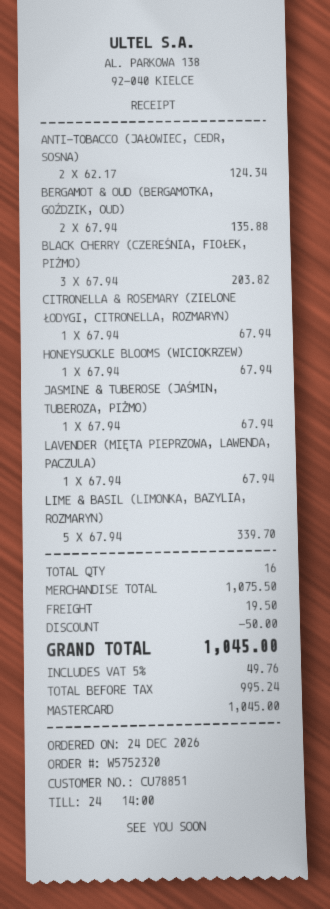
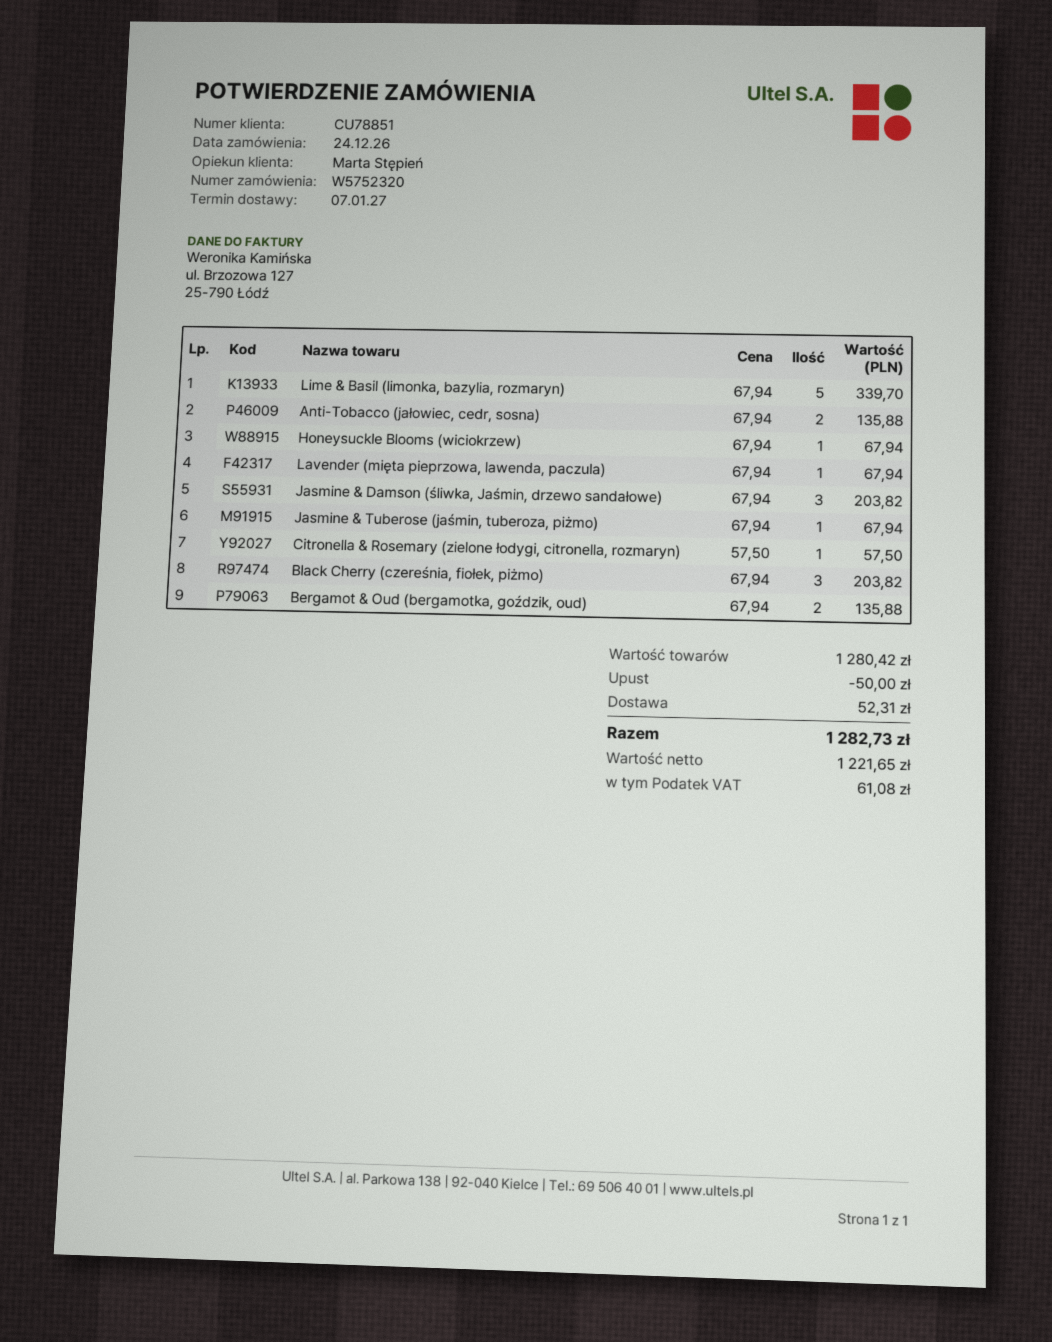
ANTI-TOBACCO (JAŁOWIEC, CEDR, SOSNA): 2 x 62.17 = 124.34 -> 2 x 67.94 = 135.88
CITRONELLA & ROSEMARY (ZIELONE ŁODYGI, CITRONELLA, ROZMARYN): 1 x 67.94 = 67.94 -> 1 x 57.50 = 57.50
Jasmine & Damson (śliwka, Jaśmin, drzewo sandałowe): none -> 3 x 67.94 = 203.82
subtotal: 1075.50 -> 1280.42
shipping: 19.50 -> 52.31
net: 995.24 -> 1221.65
tax: 49.76 -> 61.08
total: 1045.00 -> 1282.73

